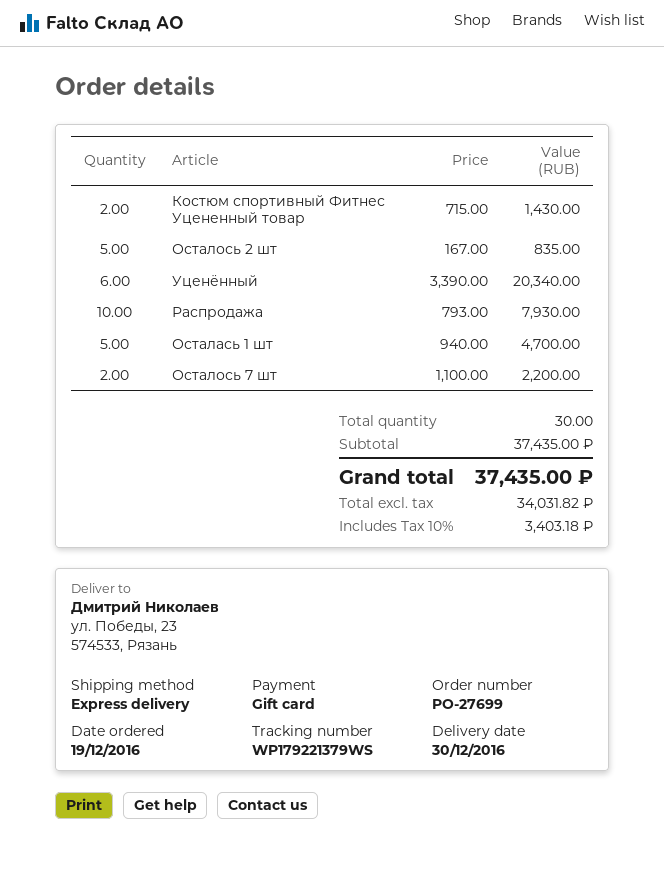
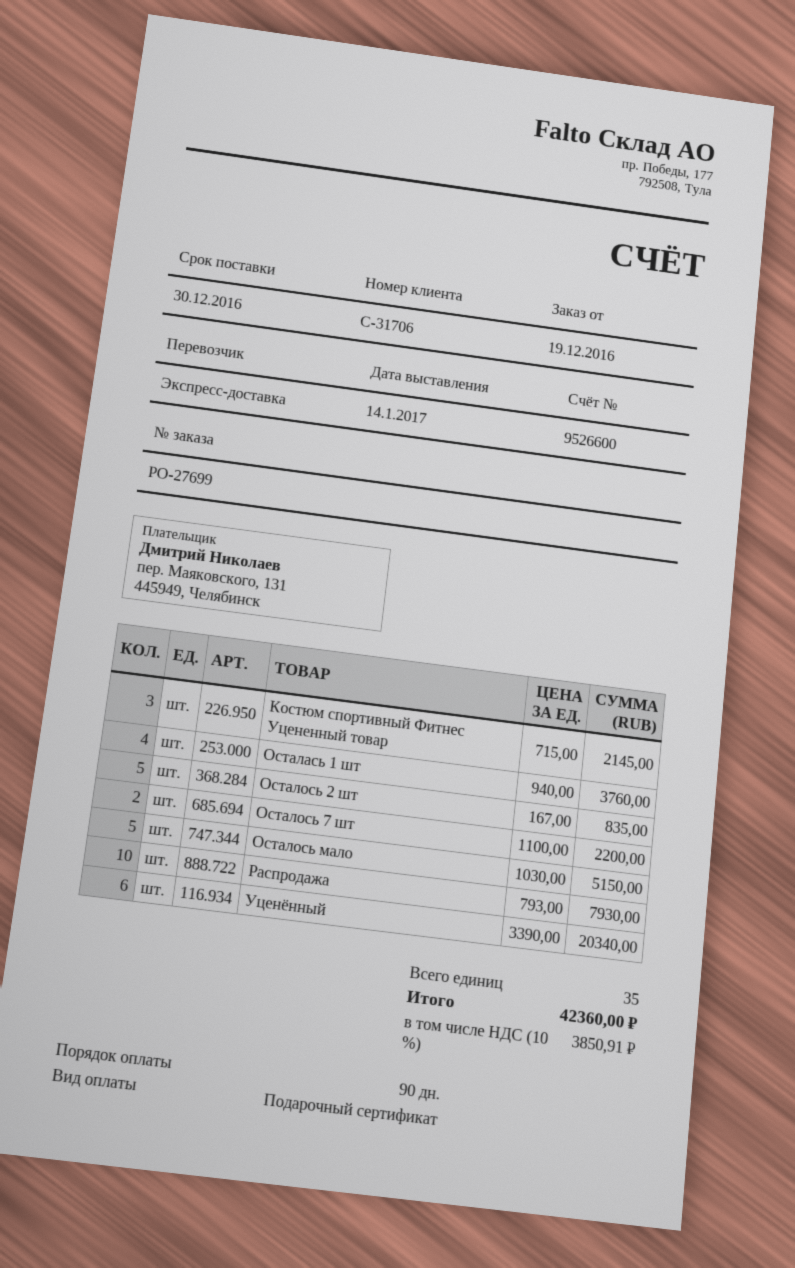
Костюм спортивный Фитнес Уцененный товар: 2 x 715.00 = 1430.00 -> 3 x 715.00 = 2145.00
Осталась 1 шт: 5 x 940.00 = 4700.00 -> 4 x 940.00 = 3760.00
Осталось мало: none -> 5 x 1030.00 = 5150.00
total quantity: 30 -> 35
tax: 10% = 3403.18 -> 10% = 3850.91
total: 37435.00 -> 42360.00

